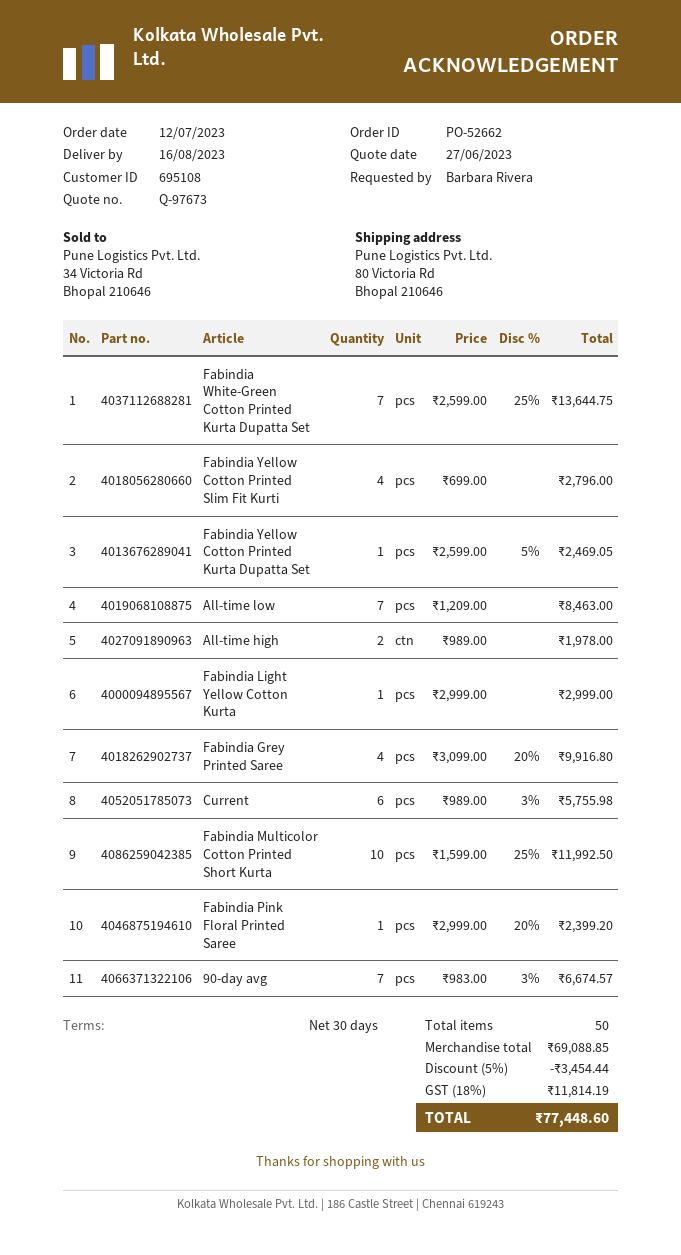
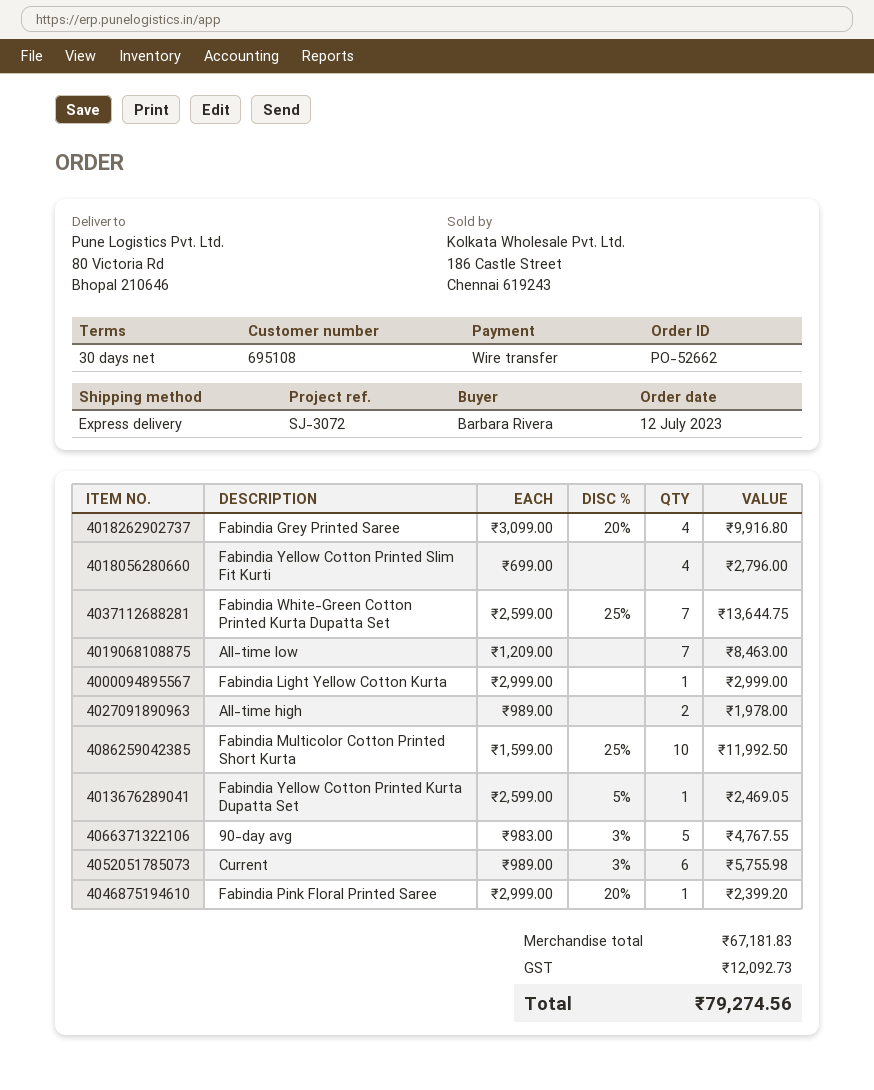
90-day avg: 7 x 983.00 - 3% = 6674.57 -> 5 x 983.00 - 3% = 4767.55
subtotal: 69088.85 -> 67181.83
discount: 5% = 3454.44 -> none
tax: 11814.19 -> 12092.73
total: 77448.60 -> 79274.56

